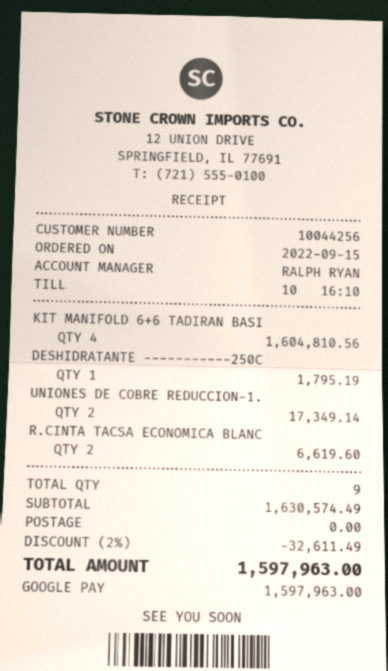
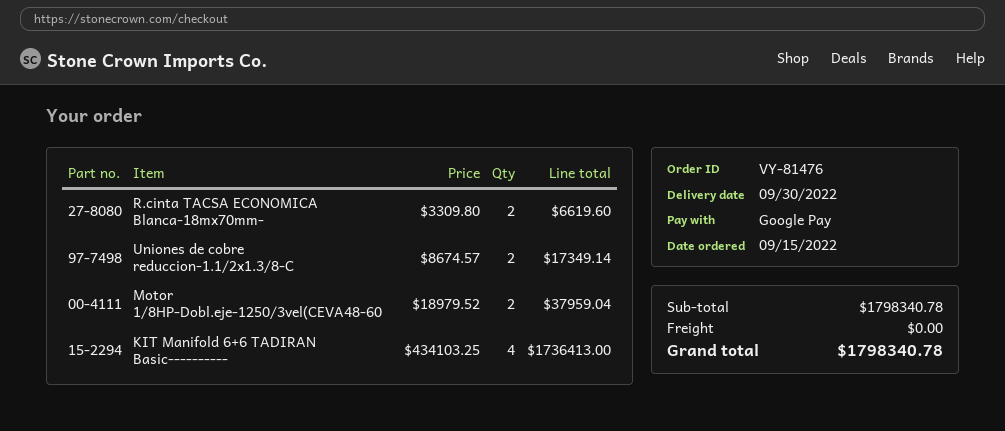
KIT MANIFOLD 6+6 TADIRAN BASI: 4 for 1604810.56 -> 4 for 1736413.00
DESHIDRATANTE -----------250C: 1 for 1795.19 -> none
Motor 1/8HP-Dobl.eje-1250/3vel(CEVA48-60: none -> 2 for 37959.04
subtotal: 1630574.49 -> 1798340.78
discount: 2% = 32611.49 -> none
total: 1597963.00 -> 1798340.78

